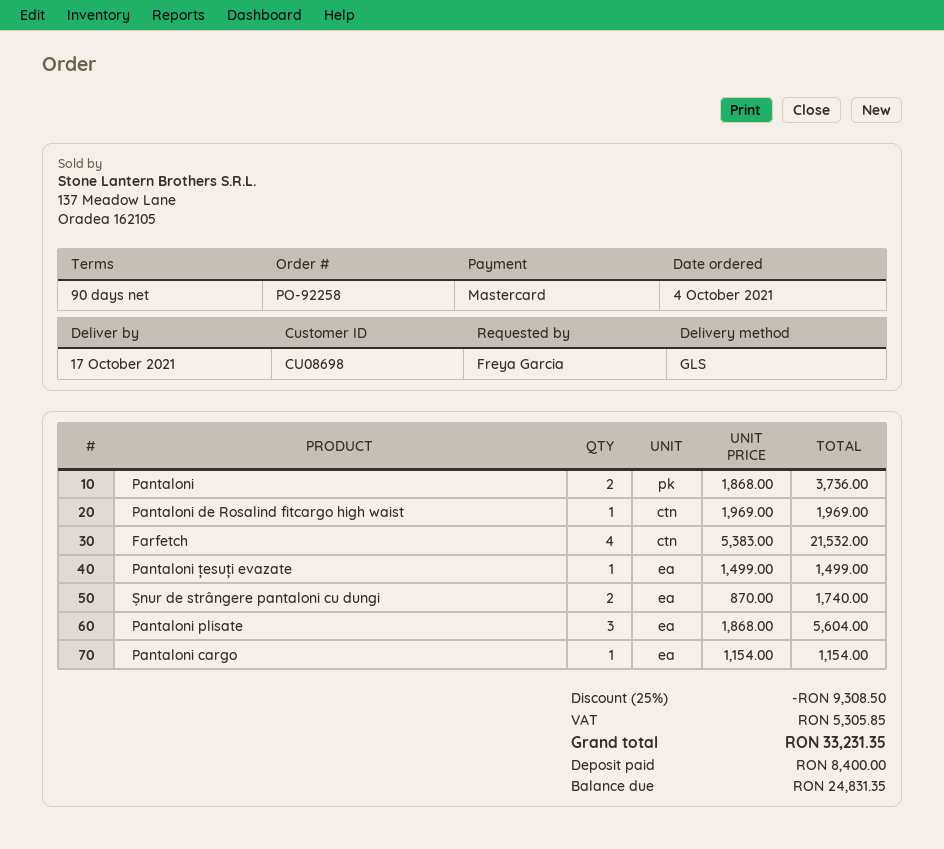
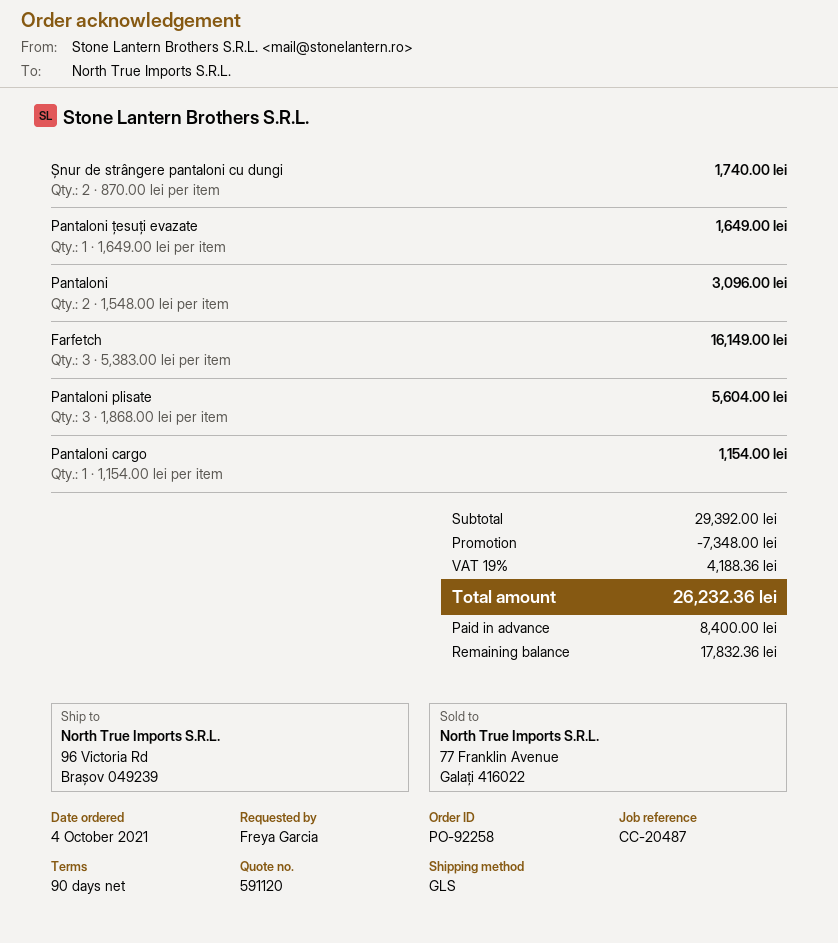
Pantaloni: 2 x 1868.00 = 3736.00 -> 2 x 1548.00 = 3096.00
Pantaloni de Rosalind fitcargo high waist: 1 x 1969.00 = 1969.00 -> none
Farfetch: 4 x 5383.00 = 21532.00 -> 3 x 5383.00 = 16149.00
Pantaloni țesuți evazate: 1 x 1499.00 = 1499.00 -> 1 x 1649.00 = 1649.00
discount: 9308.50 -> 7348.00
tax: 5305.85 -> 4188.36
total: 33231.35 -> 26232.36
balance: 24831.35 -> 17832.36

